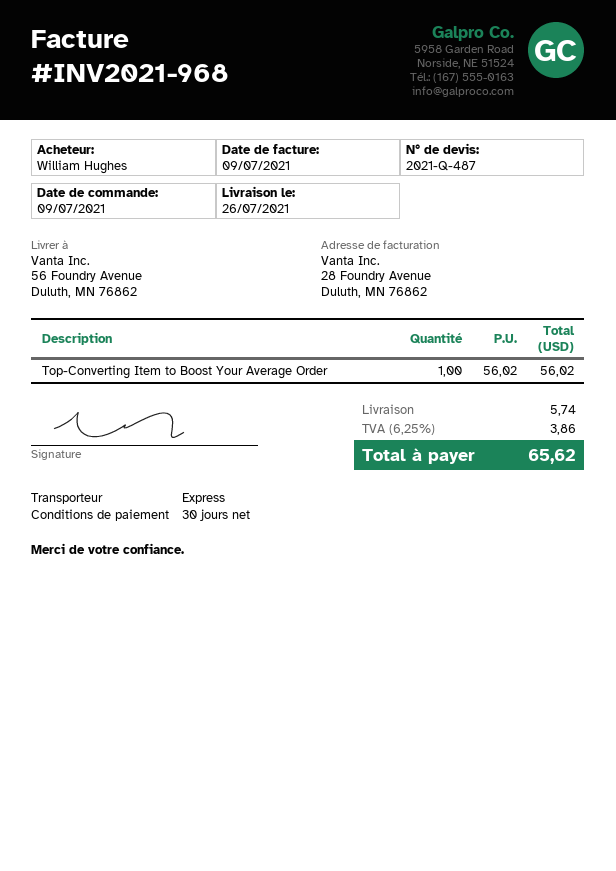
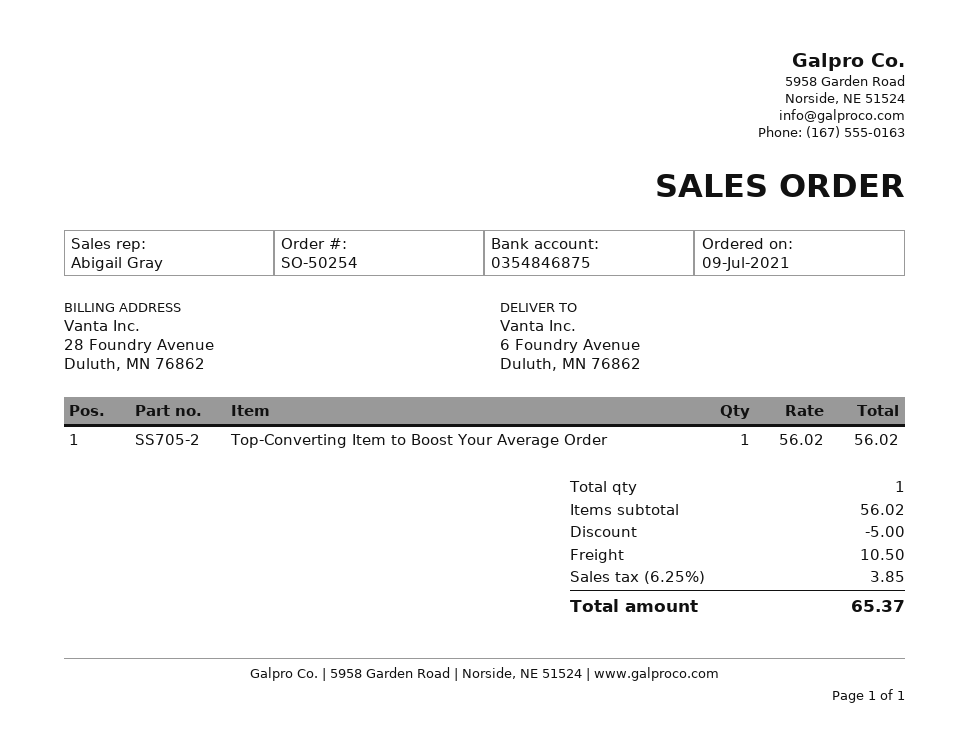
ship to: 56 Foundry Avenue, Duluth, MN 76862 -> 6 Foundry Avenue, Duluth, MN 76862
discount: none -> 5.00
shipping: 5.74 -> 10.50
tax: 6.25% = 3.86 -> 6.25% = 3.85
total: 65.62 -> 65.37

